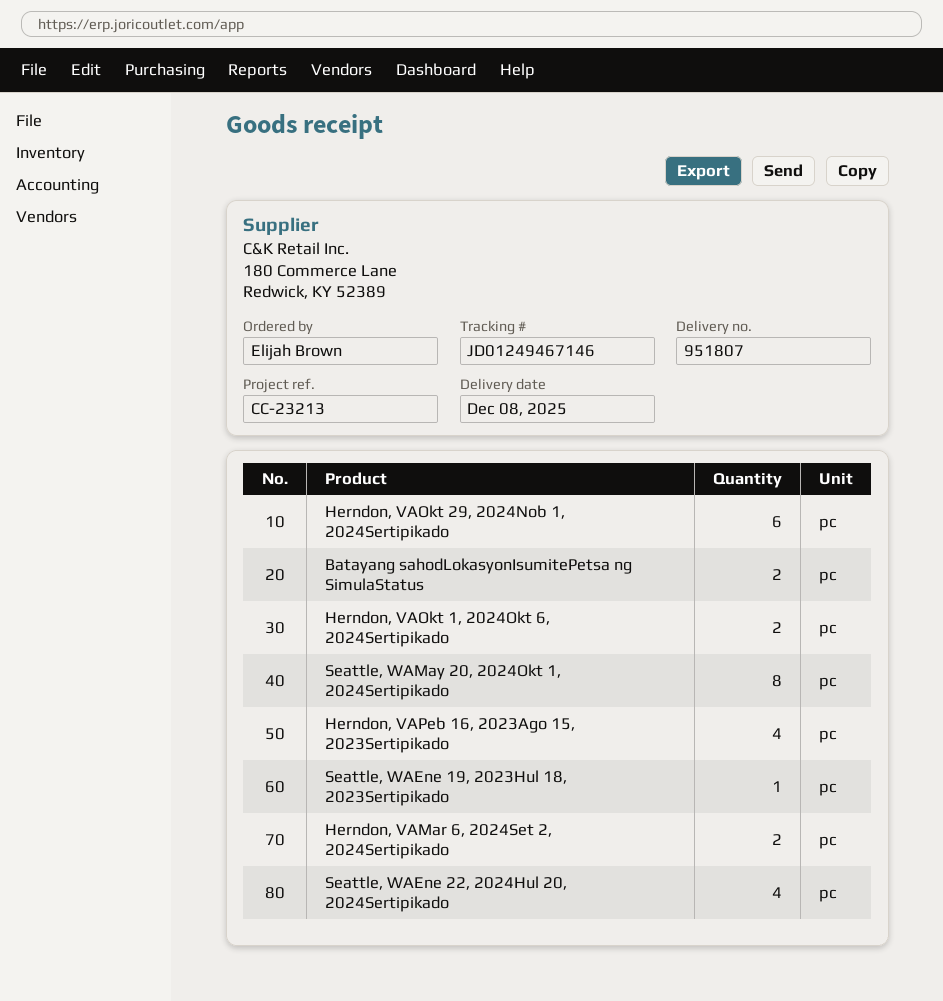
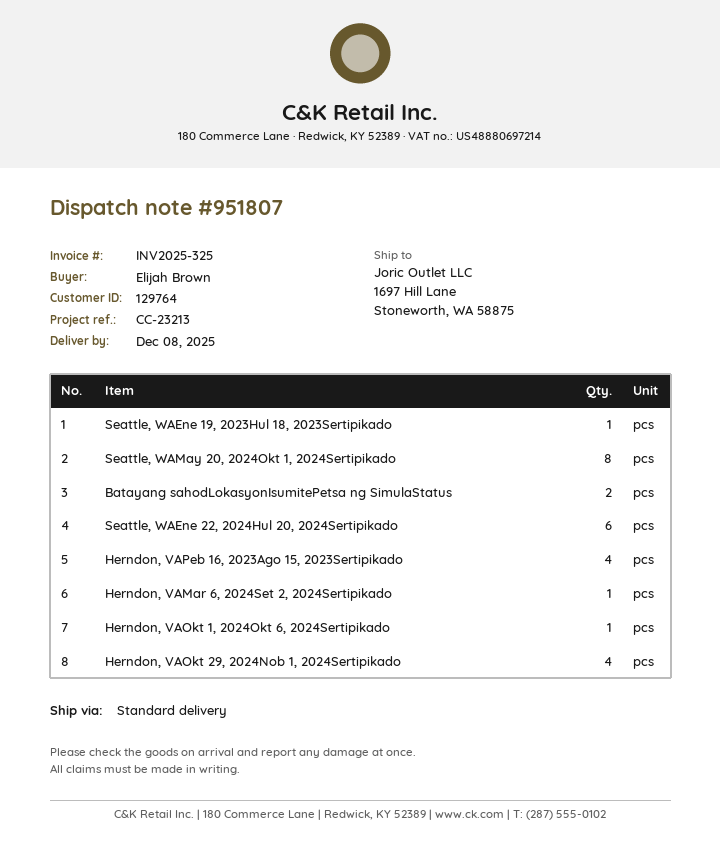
Herndon, VAOkt 29, 2024Nob 1, 2024Sertipikado: 6 -> 4
Herndon, VAOkt 1, 2024Okt 6, 2024Sertipikado: 2 -> 1
Herndon, VAMar 6, 2024Set 2, 2024Sertipikado: 2 -> 1
Seattle, WAEne 22, 2024Hul 20, 2024Sertipikado: 4 -> 6

